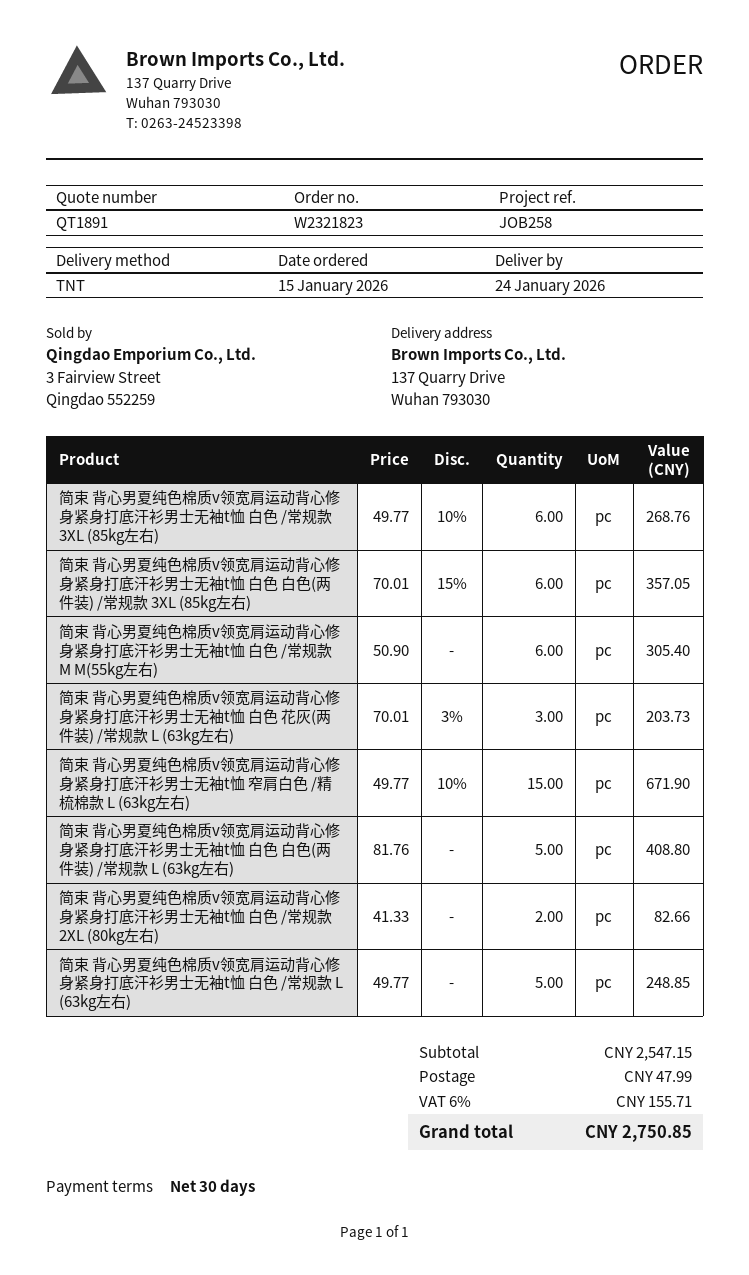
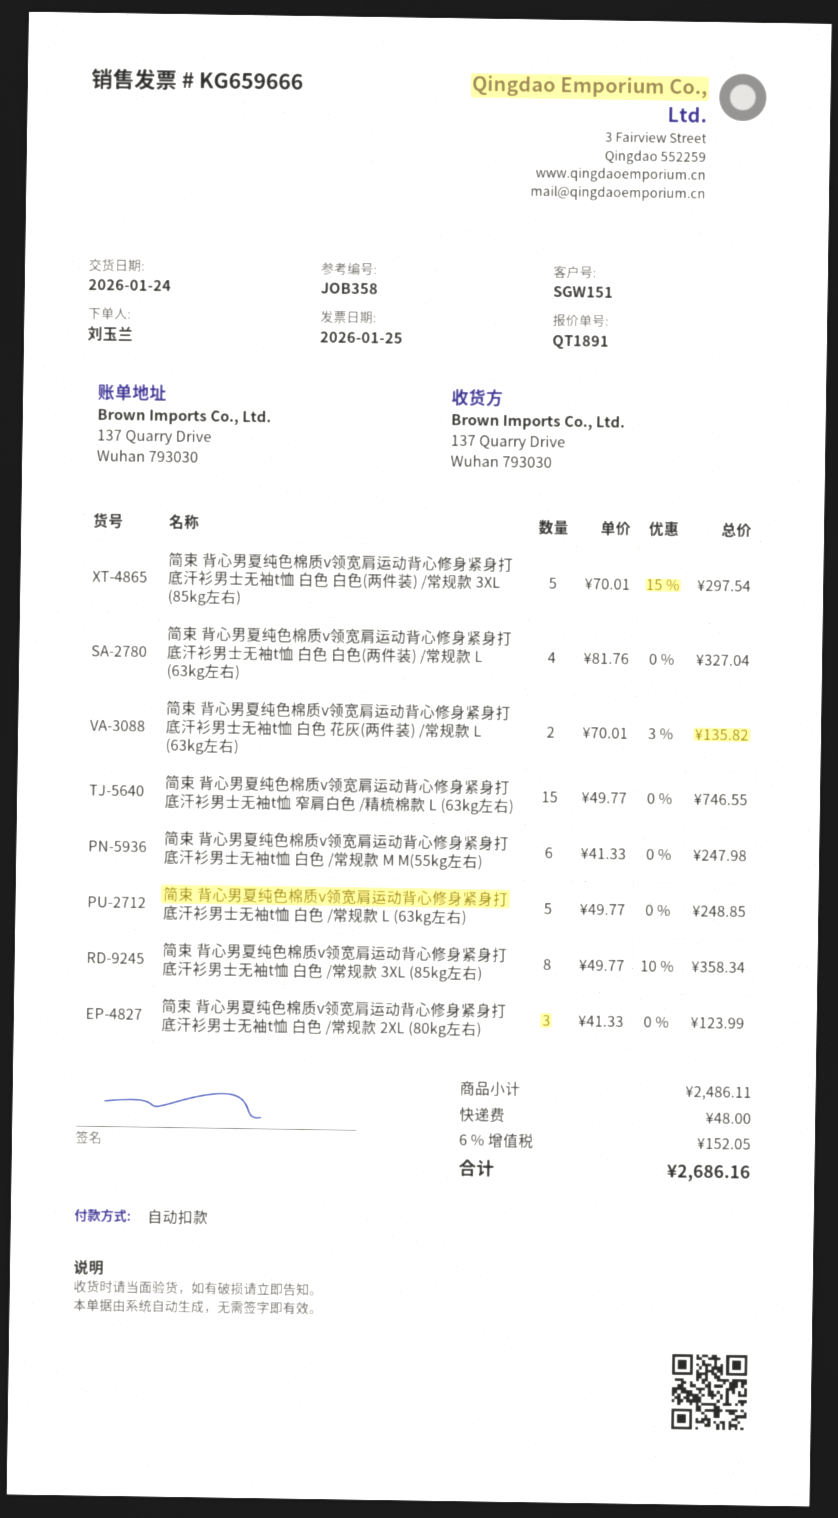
reference: JOB258 -> JOB358
简束 背心男夏纯色棉质v领宽肩运动背心修身紧身打底汗衫男士无袖t恤 白色 /常规款 3XL (85kg左右): 6 x 49.77 - 10% = 268.76 -> 8 x 49.77 - 10% = 358.34
简束 背心男夏纯色棉质v领宽肩运动背心修身紧身打底汗衫男士无袖t恤 白色 白色(两件装) /常规款 3XL (85kg左右): 6 x 70.01 - 15% = 357.05 -> 5 x 70.01 - 15% = 297.54
简束 背心男夏纯色棉质v领宽肩运动背心修身紧身打底汗衫男士无袖t恤 白色 /常规款 M M(55kg左右): 6 x 50.90 = 305.40 -> 6 x 41.33 = 247.98
简束 背心男夏纯色棉质v领宽肩运动背心修身紧身打底汗衫男士无袖t恤 白色 花灰(两件装) /常规款 L (63kg左右): 3 x 70.01 - 3% = 203.73 -> 2 x 70.01 - 3% = 135.82
简束 背心男夏纯色棉质v领宽肩运动背心修身紧身打底汗衫男士无袖t恤 窄肩白色 /精梳棉款 L (63kg左右): 15 x 49.77 - 10% = 671.90 -> 15 x 49.77 = 746.55
简束 背心男夏纯色棉质v领宽肩运动背心修身紧身打底汗衫男士无袖t恤 白色 白色(两件装) /常规款 L (63kg左右): 5 x 81.76 = 408.80 -> 4 x 81.76 = 327.04
简束 背心男夏纯色棉质v领宽肩运动背心修身紧身打底汗衫男士无袖t恤 白色 /常规款 2XL (80kg左右): 2 x 41.33 = 82.66 -> 3 x 41.33 = 123.99
subtotal: 2547.15 -> 2486.11
shipping: 47.99 -> 48.00
tax: 6% = 155.71 -> 6% = 152.05
total: 2750.85 -> 2686.16

